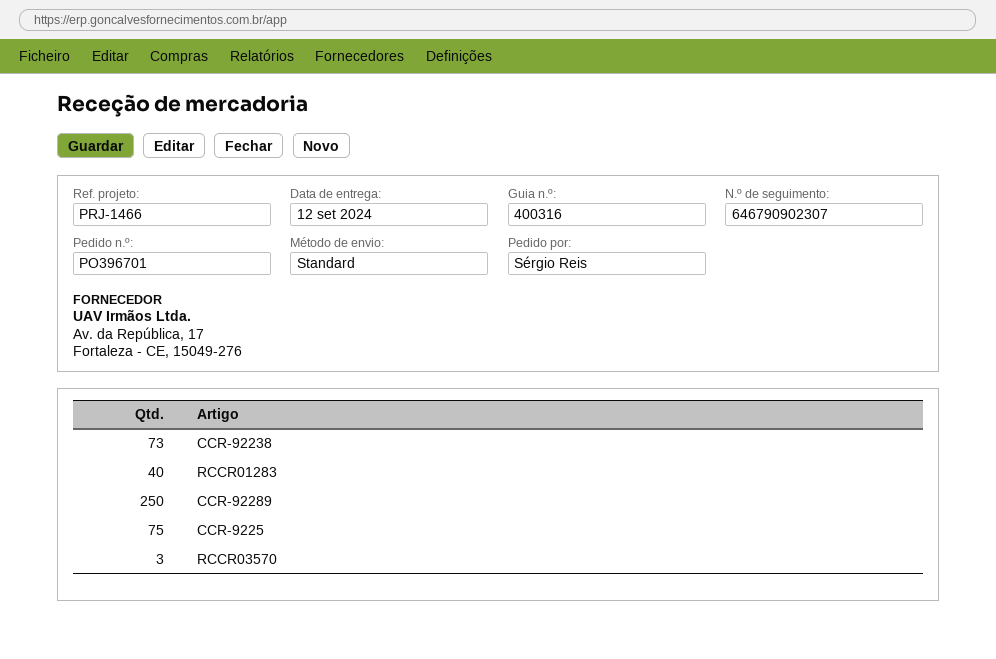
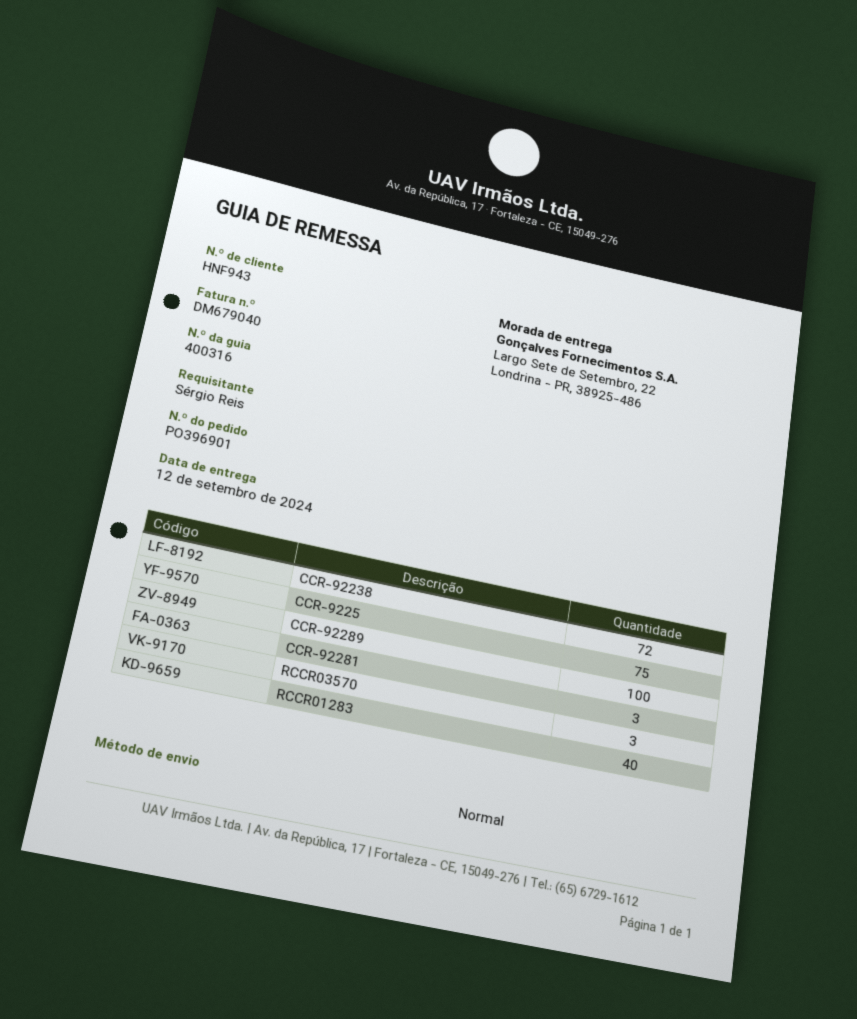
order number: PO396701 -> PO396901
CCR-92238: 73 -> 72
CCR-92289: 250 -> 100
CCR-92281: none -> 3

